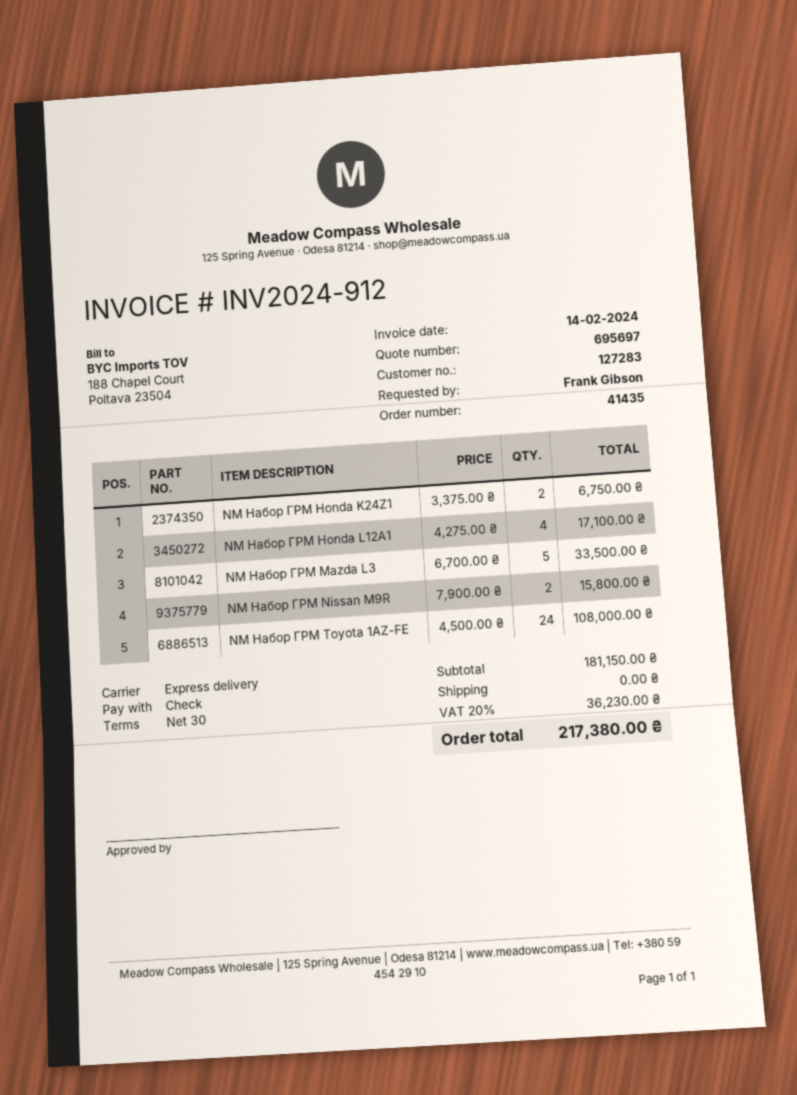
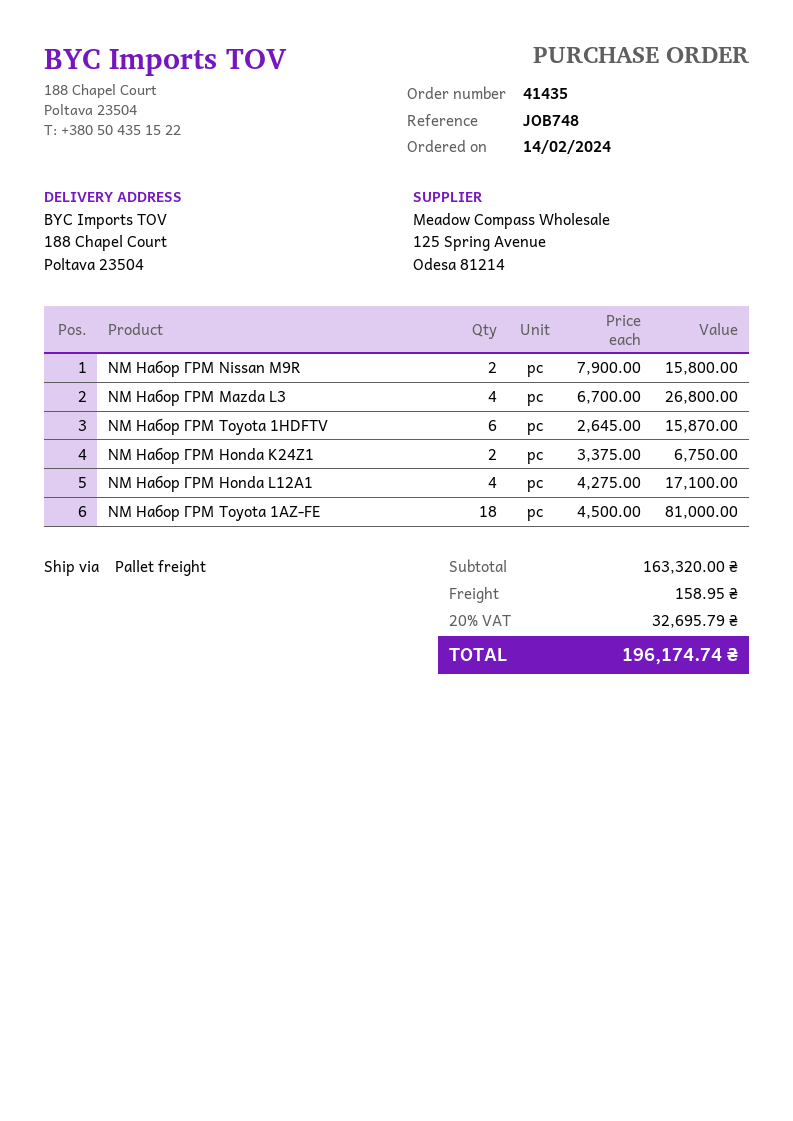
shipping method: express -> pallet freight
NM Набор ГРМ Mazda L3: 5 x 6700.00 = 33500.00 -> 4 x 6700.00 = 26800.00
NM Набор ГРМ Toyota 1AZ-FE: 24 x 4500.00 = 108000.00 -> 18 x 4500.00 = 81000.00
NM Набор ГРМ Toyota 1HDFTV: none -> 6 x 2645.00 = 15870.00
subtotal: 181150.00 -> 163320.00
shipping: 0.00 -> 158.95
tax: 20% = 36230.00 -> 20% = 32695.79
total: 217380.00 -> 196174.74

